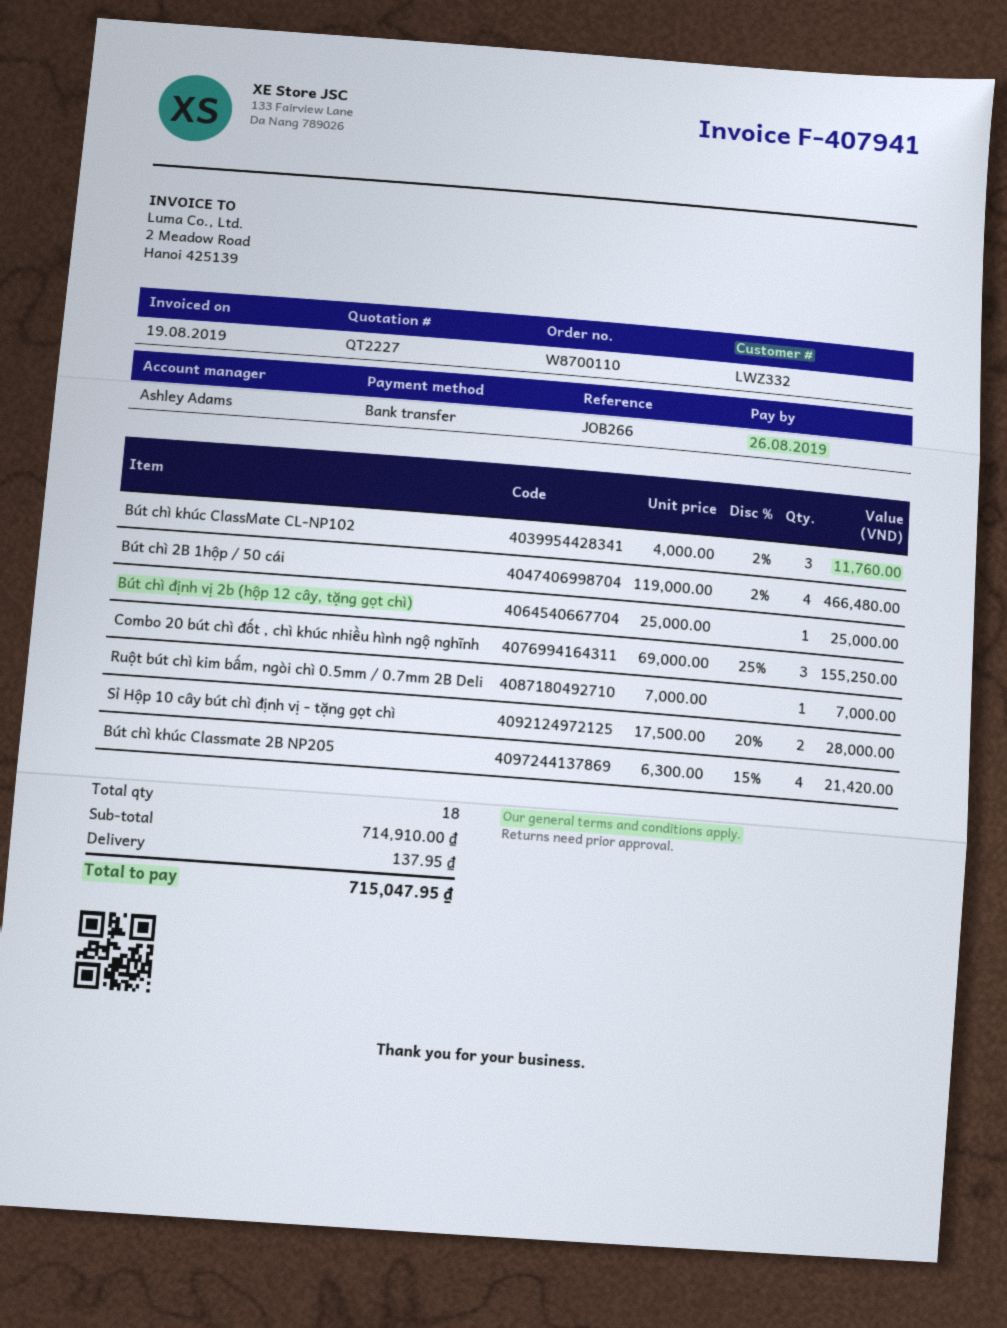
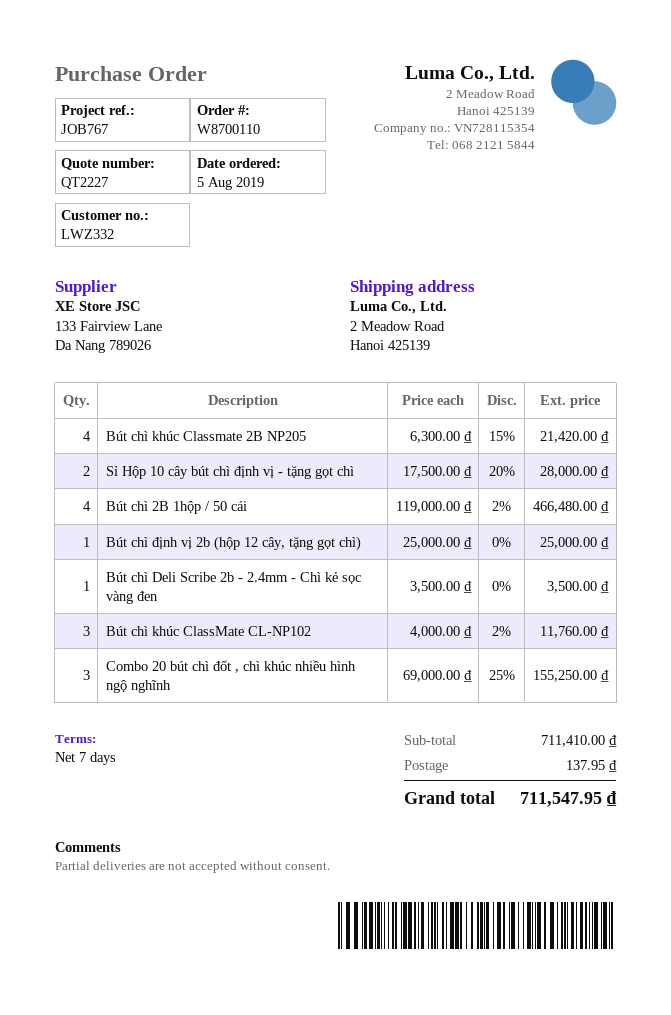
reference: JOB266 -> JOB767
Ruột bút chì kim bấm, ngòi chì 0.5mm / 0.7mm 2B Deli: 1 x 7000.00 = 7000.00 -> none
Bút chì Deli Scribe 2b - 2.4mm - Chì kẻ sọc vàng đen: none -> 1 x 3500.00 = 3500.00
subtotal: 714910.00 -> 711410.00
total: 715047.95 -> 711547.95

